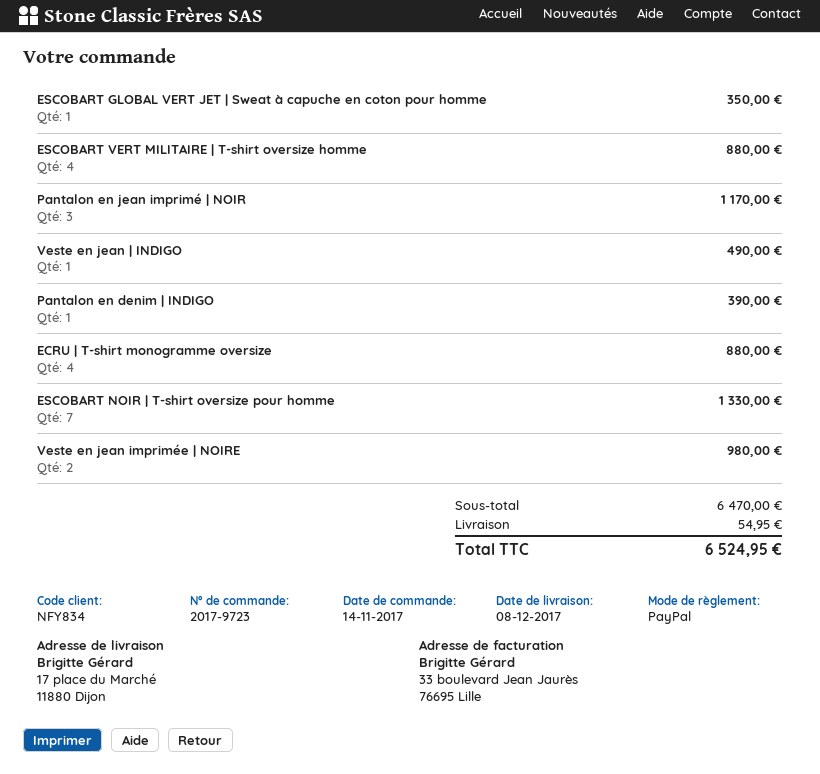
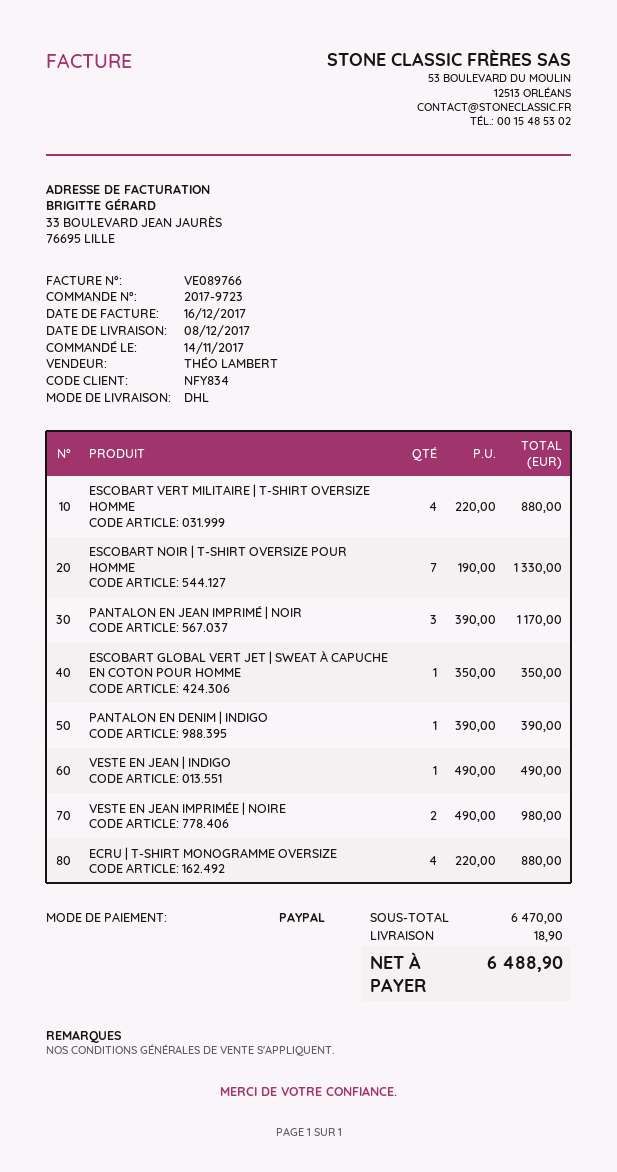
shipping: 54.95 -> 18.90
total: 6524.95 -> 6488.90

